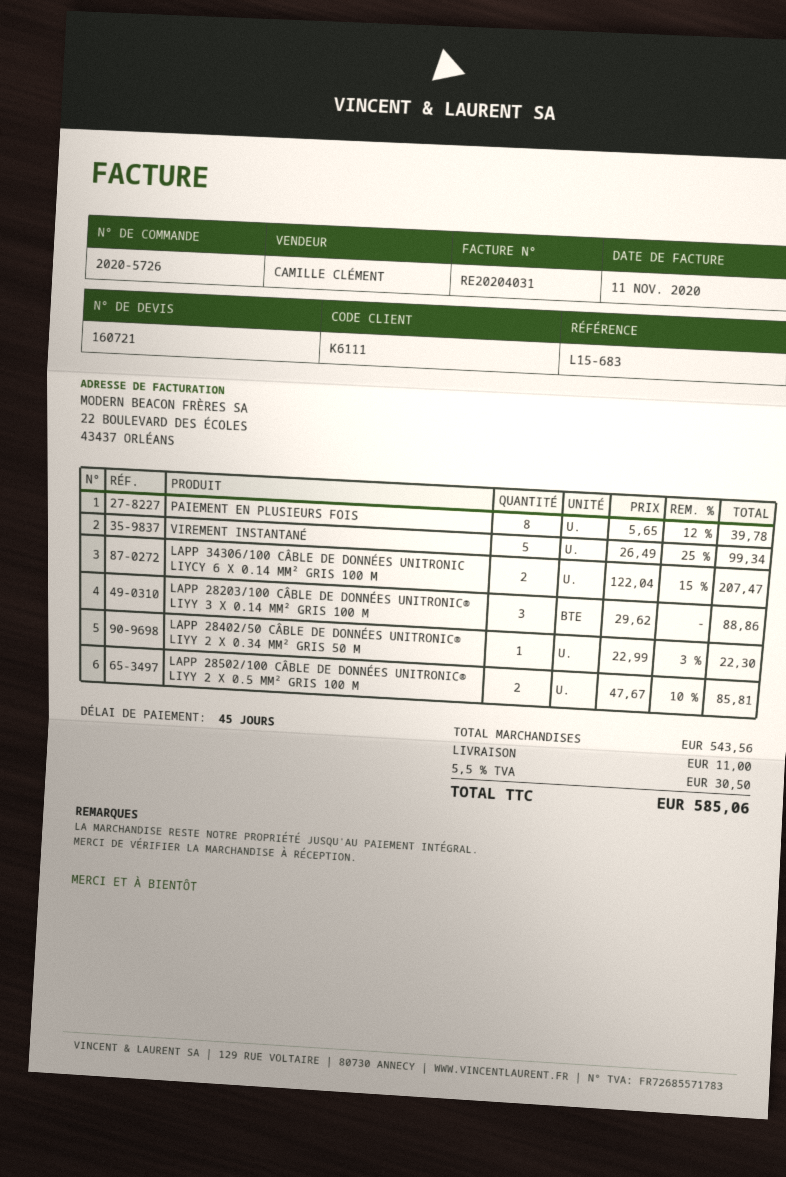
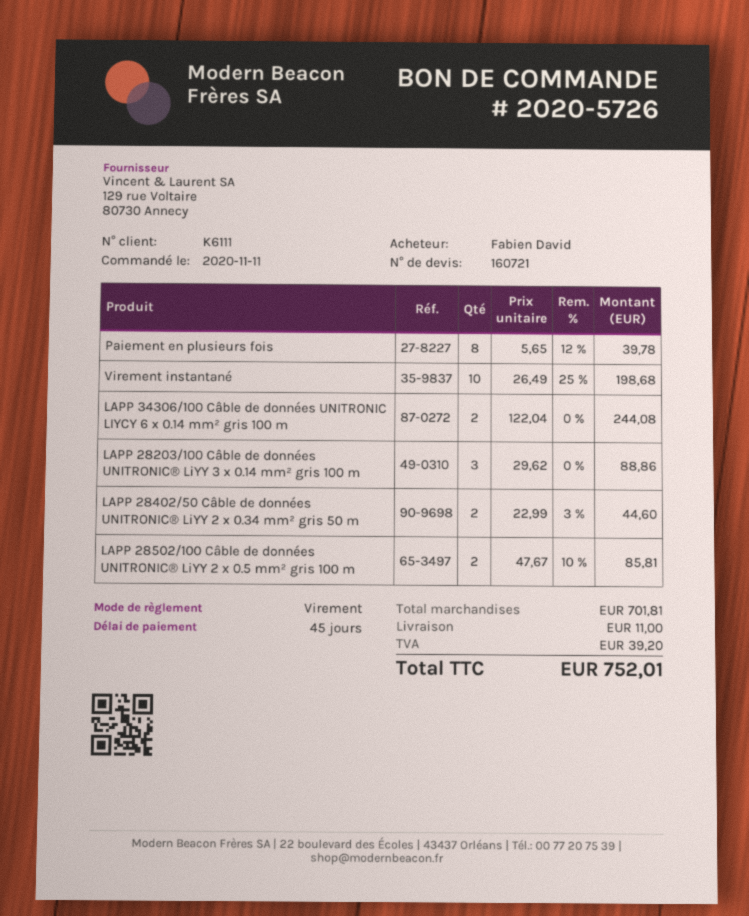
VIREMENT INSTANTANÉ: 5 x 26.49 - 25% = 99.34 -> 10 x 26.49 - 25% = 198.68
LAPP 34306/100 CÂBLE DE DONNÉES UNITRONIC LIYCY 6 X 0.14 MM² GRIS 100 M: 2 x 122.04 - 15% = 207.47 -> 2 x 122.04 = 244.08
LAPP 28402/50 CÂBLE DE DONNÉES UNITRONIC® LIYY 2 X 0.34 MM² GRIS 50 M: 1 x 22.99 - 3% = 22.30 -> 2 x 22.99 - 3% = 44.60
subtotal: 543.56 -> 701.81
tax: 30.50 -> 39.20
total: 585.06 -> 752.01

